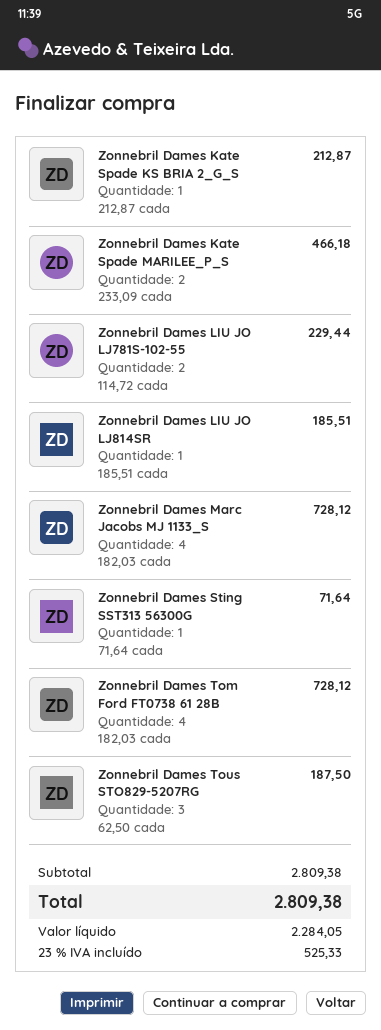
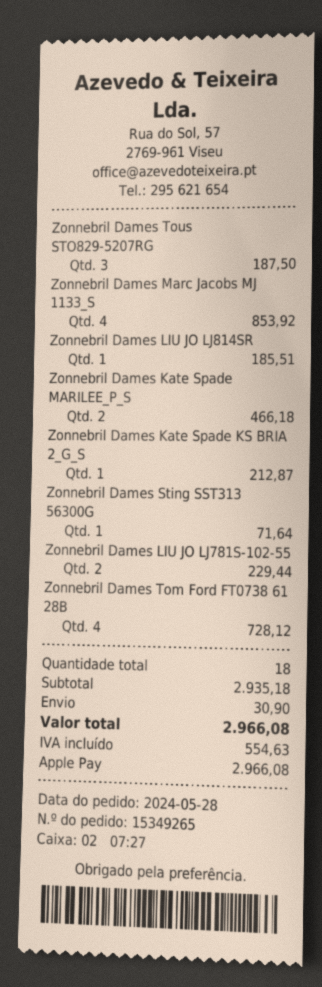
Zonnebril Dames Marc Jacobs MJ 1133_S: 4 for 728.12 -> 4 for 853.92
subtotal: 2809.38 -> 2935.18
shipping: none -> 30.90
tax: 525.33 -> 554.63
total: 2809.38 -> 2966.08

